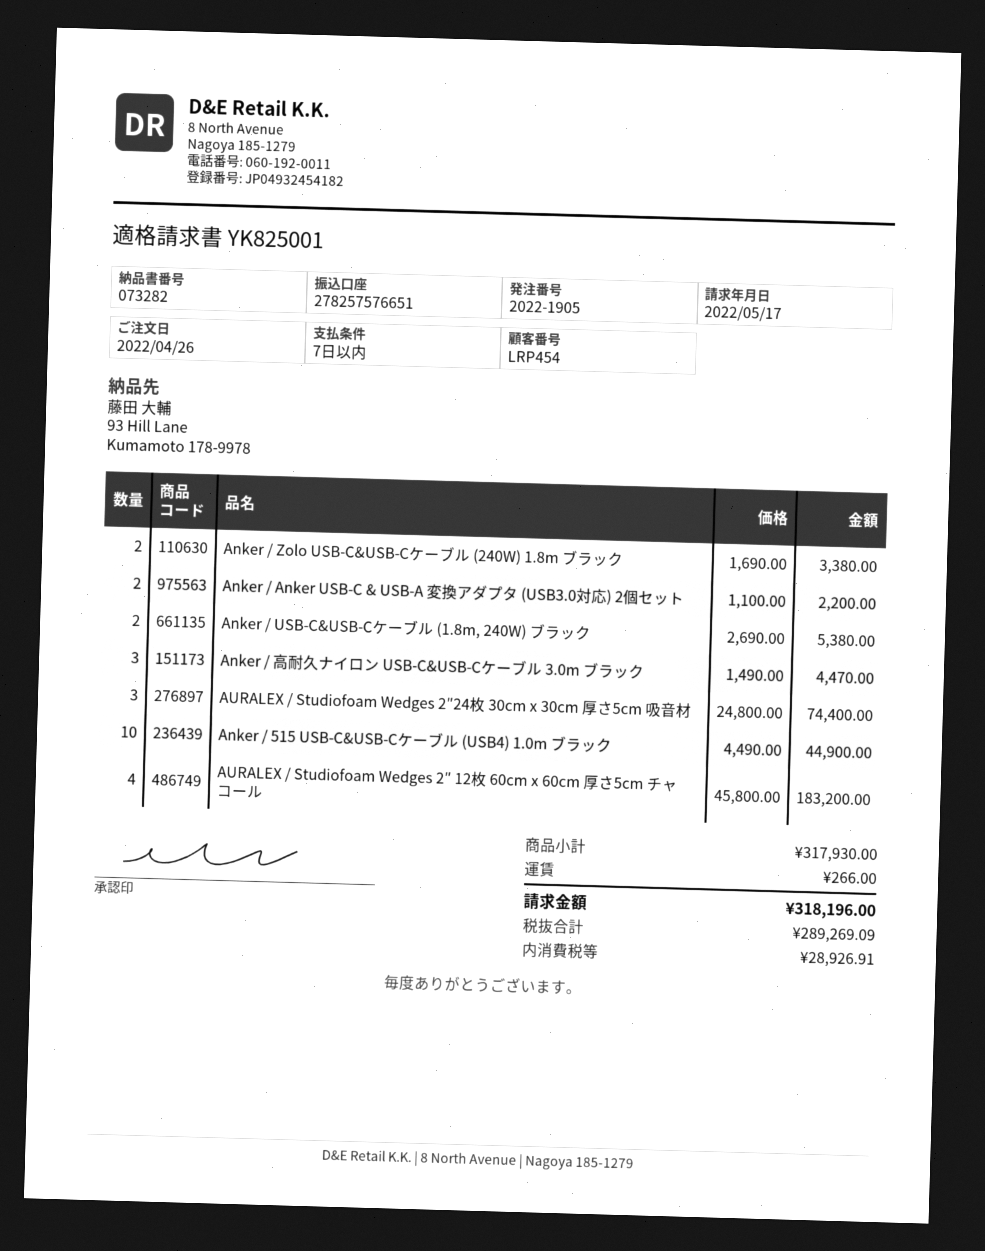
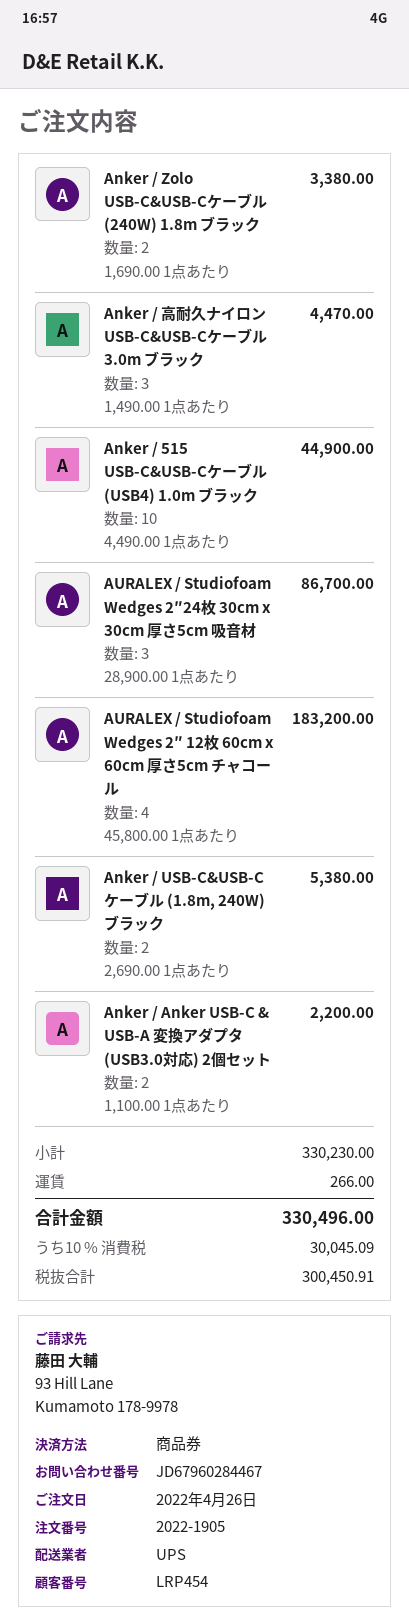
AURALEX / Studiofoam Wedges 2″24枚 30cm x 30cm 厚さ5cm 吸音材: 3 x 24800.00 = 74400.00 -> 3 x 28900.00 = 86700.00
subtotal: 317930.00 -> 330230.00
net: 289269.09 -> 300450.91
tax: 28926.91 -> 30045.09
total: 318196.00 -> 330496.00

